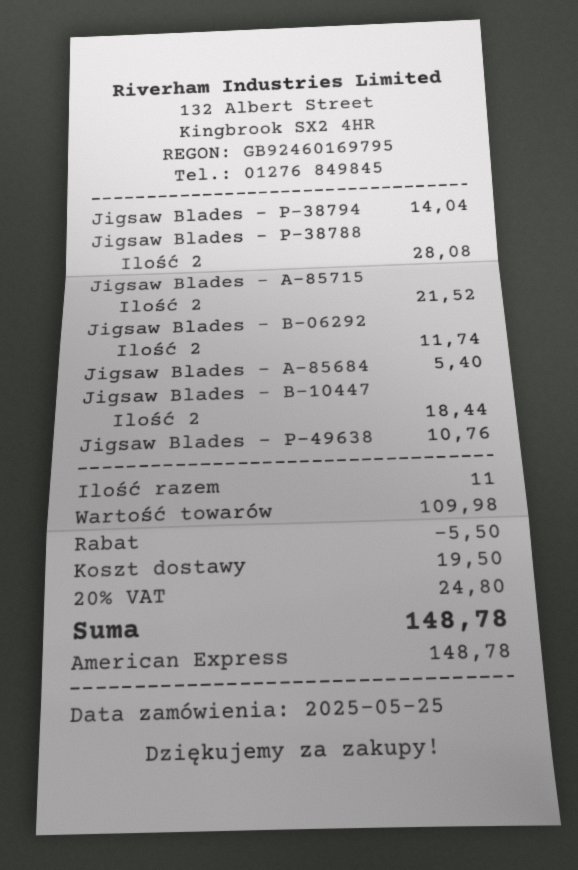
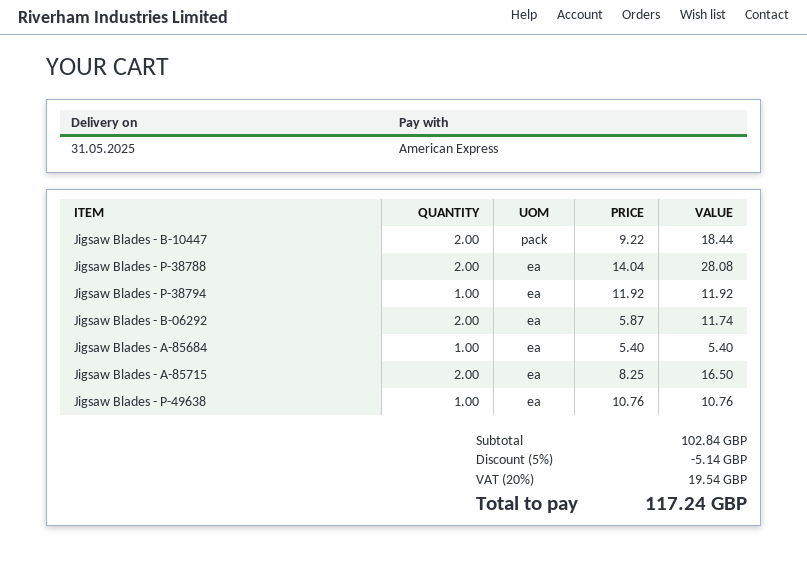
Jigsaw Blades - P-38794: 1 for 14.04 -> 1 for 11.92
Jigsaw Blades - A-85715: 2 for 21.52 -> 2 for 16.50
subtotal: 109.98 -> 102.84
discount: 5.50 -> 5.14
shipping: 19.50 -> none
tax: 20% = 24.80 -> 20% = 19.54
total: 148.78 -> 117.24

